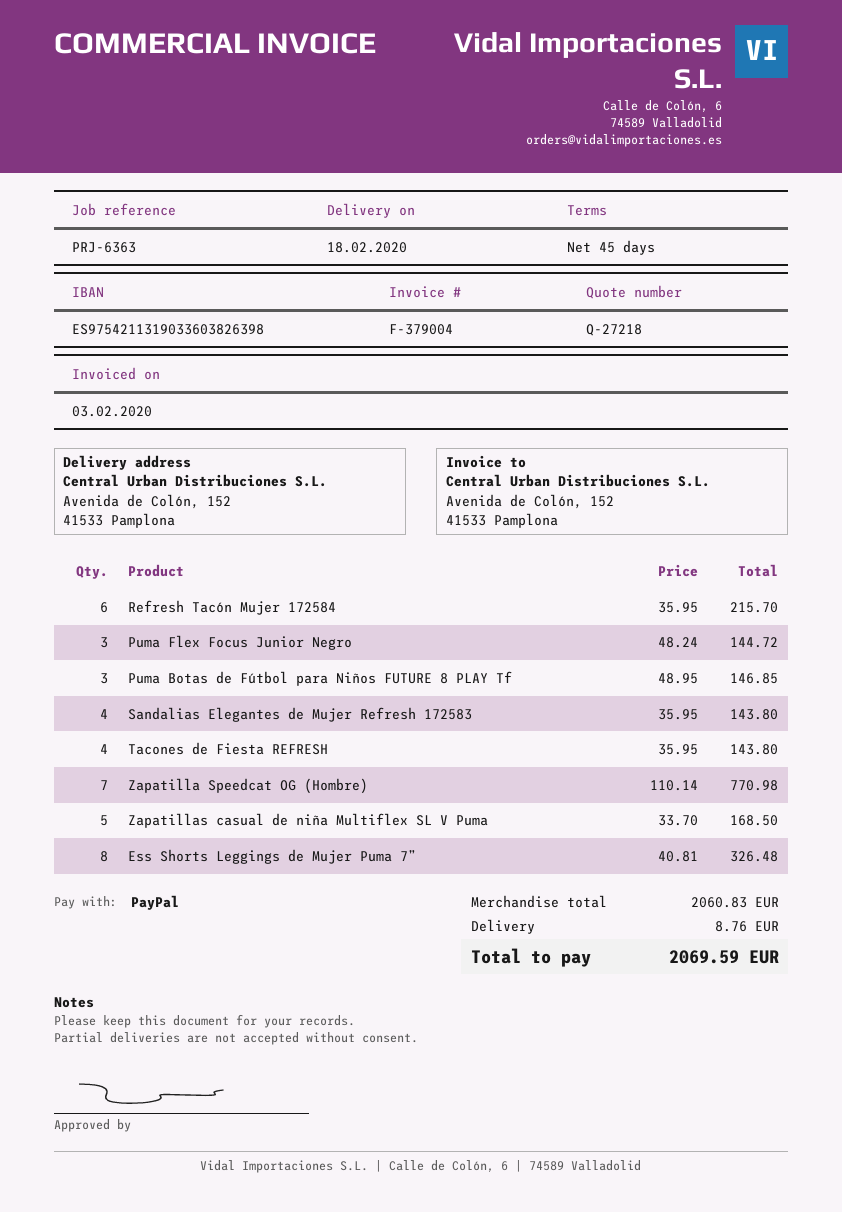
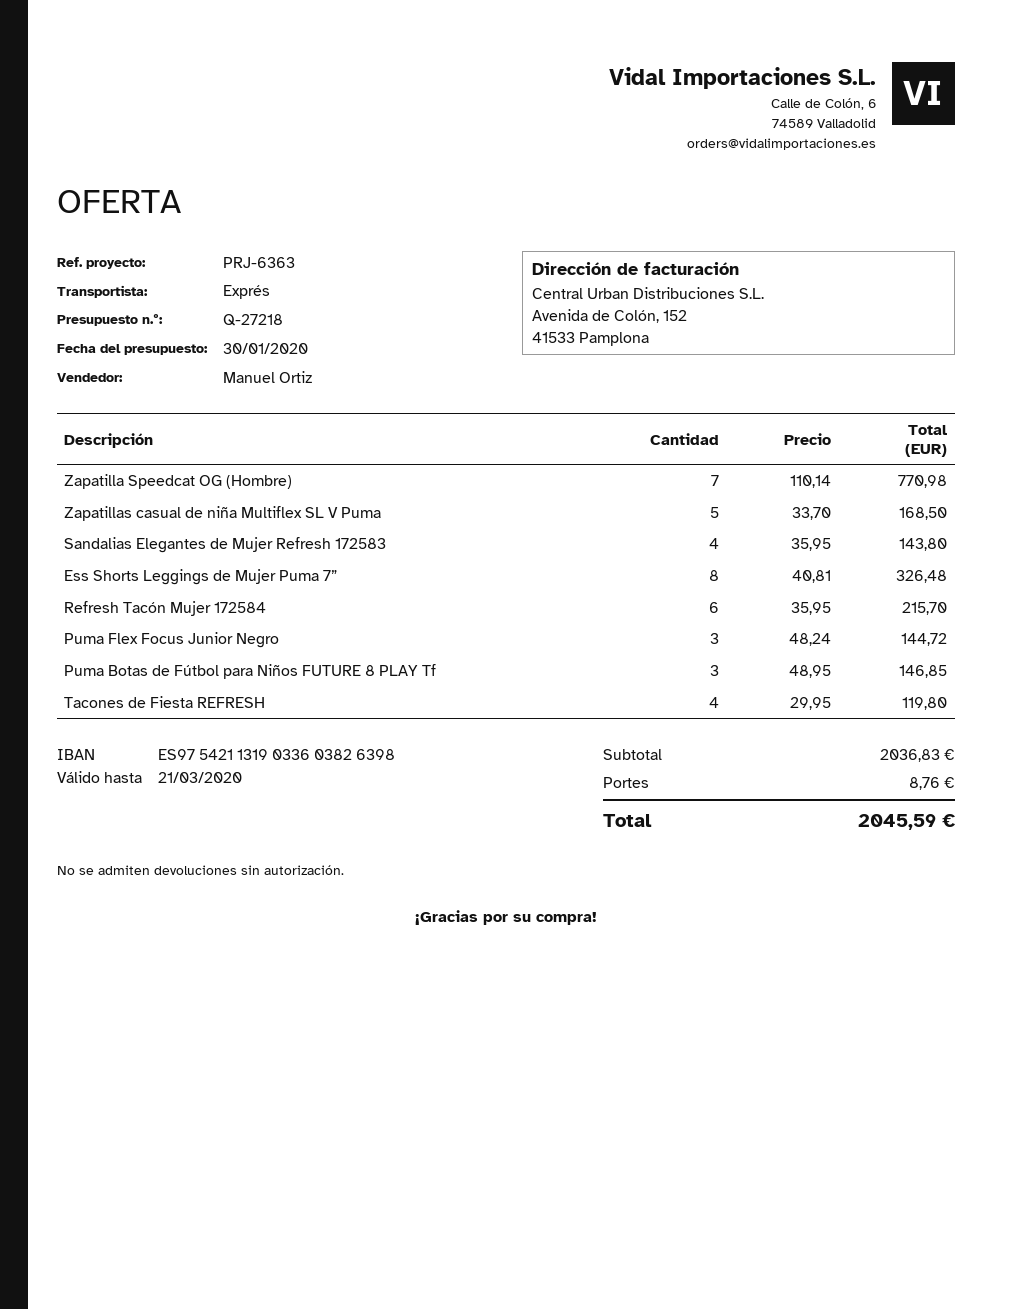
Tacones de Fiesta REFRESH: 4 x 35.95 = 143.80 -> 4 x 29.95 = 119.80
subtotal: 2060.83 -> 2036.83
total: 2069.59 -> 2045.59

